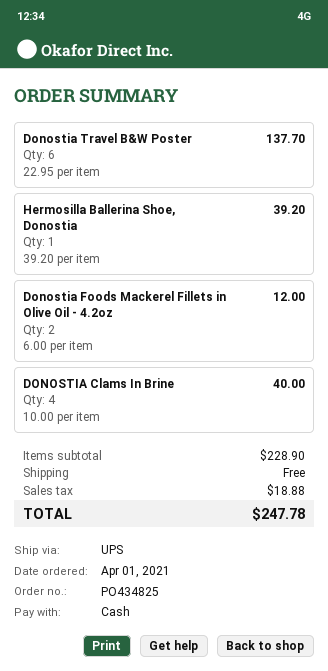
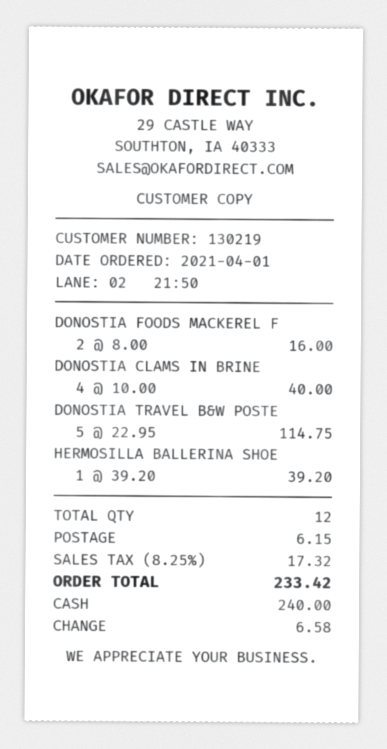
Donostia Travel B&W Poster: 6 x 22.95 = 137.70 -> 5 x 22.95 = 114.75
Donostia Foods Mackerel Fillets in Olive Oil - 4.2oz: 2 x 6.00 = 12.00 -> 2 x 8.00 = 16.00
shipping: 0.00 -> 6.15
tax: 18.88 -> 17.32
total: 247.78 -> 233.42

